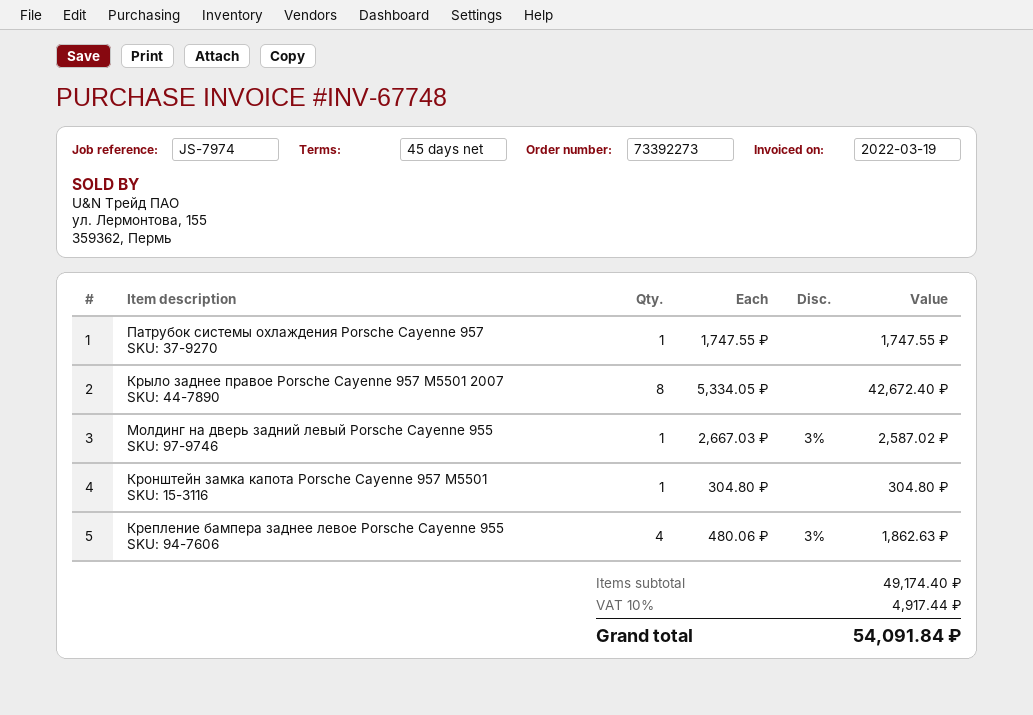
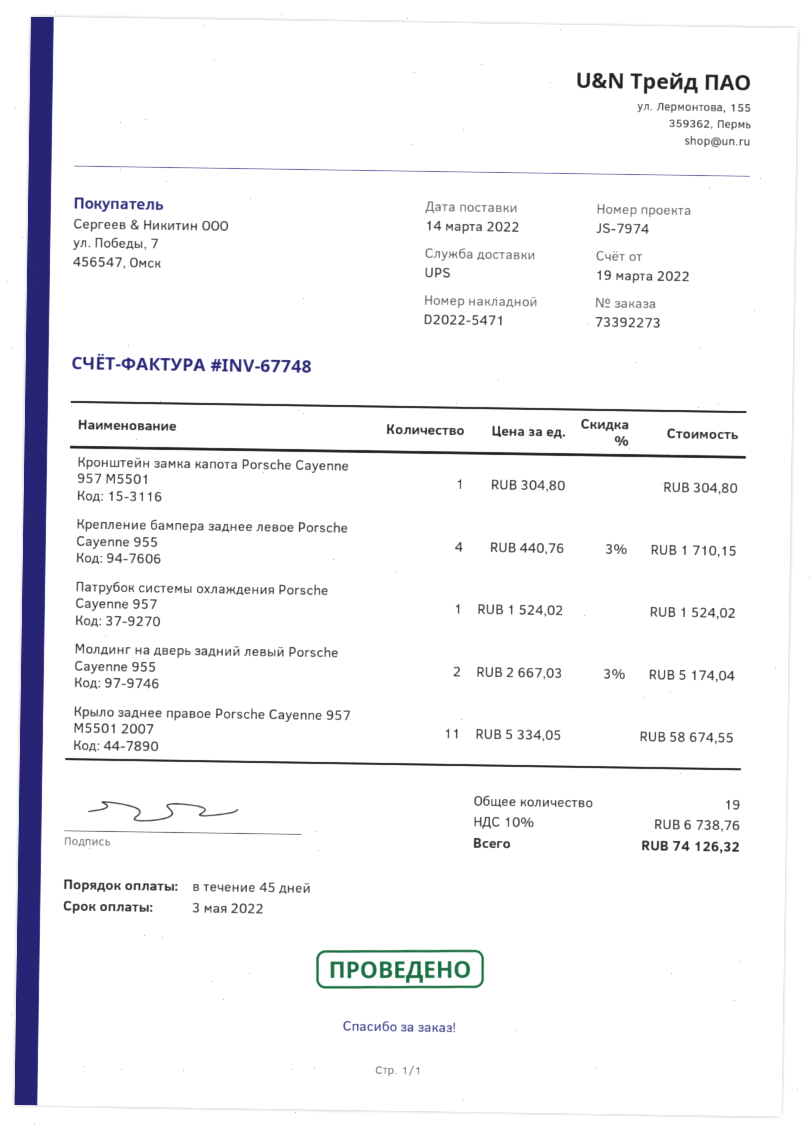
Патрубок системы охлаждения Porsche Cayenne 957: 1 x 1747.55 = 1747.55 -> 1 x 1524.02 = 1524.02
Крыло заднее правое Porsche Cayenne 957 M5501 2007: 8 x 5334.05 = 42672.40 -> 11 x 5334.05 = 58674.55
Молдинг на дверь задний левый Porsche Cayenne 955: 1 x 2667.03 - 3% = 2587.02 -> 2 x 2667.03 - 3% = 5174.04
Крепление бампера заднее левое Porsche Cayenne 955: 4 x 480.06 - 3% = 1862.63 -> 4 x 440.76 - 3% = 1710.15
tax: 10% = 4917.44 -> 10% = 6738.76
total: 54091.84 -> 74126.32

